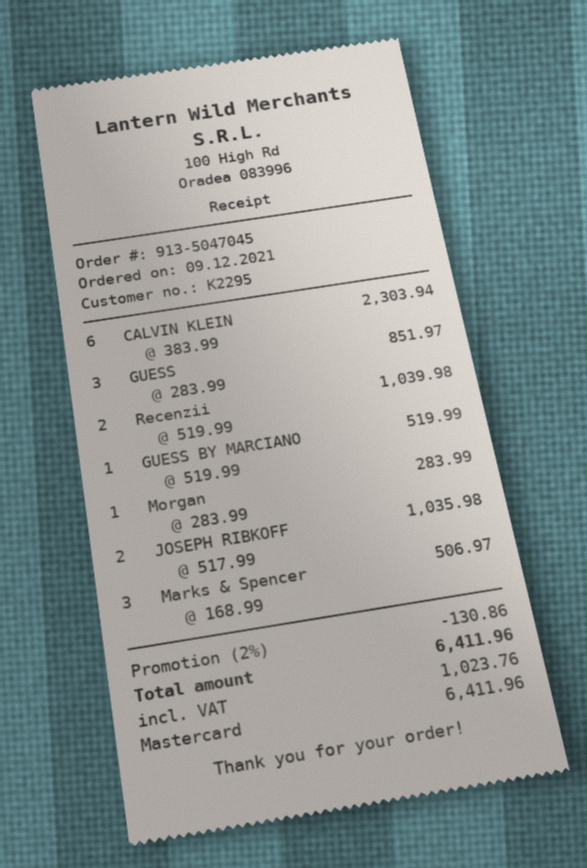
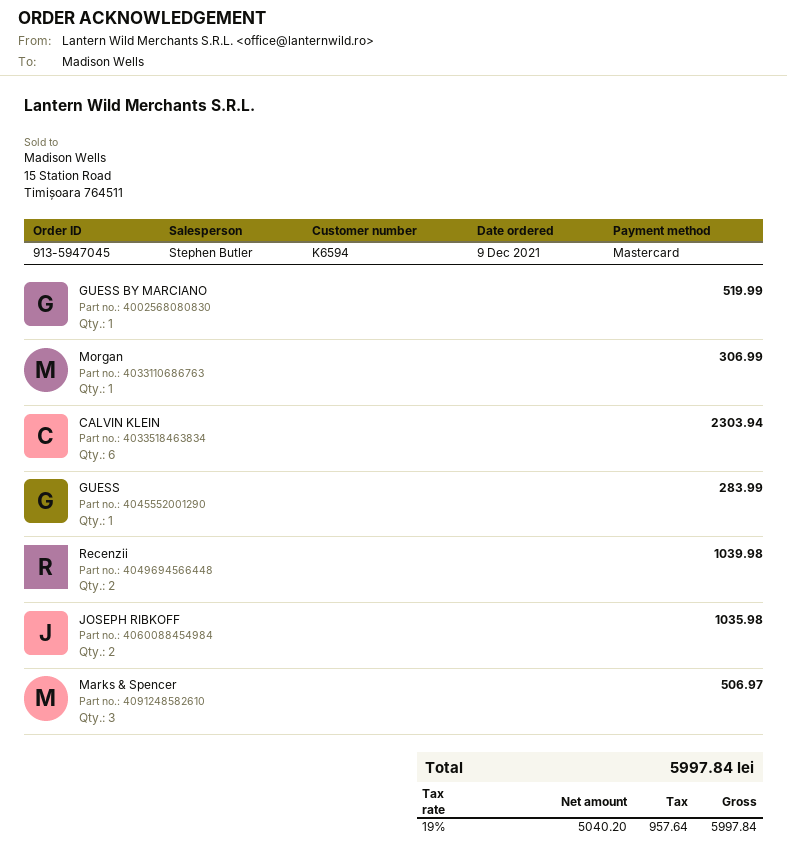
order number: 913-5047045 -> 913-5947045
customer number: K2295 -> K6594
GUESS: 3 for 851.97 -> 1 for 283.99
Morgan: 1 for 283.99 -> 1 for 306.99
discount: 2% = 130.86 -> none
tax: 1023.76 -> 957.64
total: 6411.96 -> 5997.84

